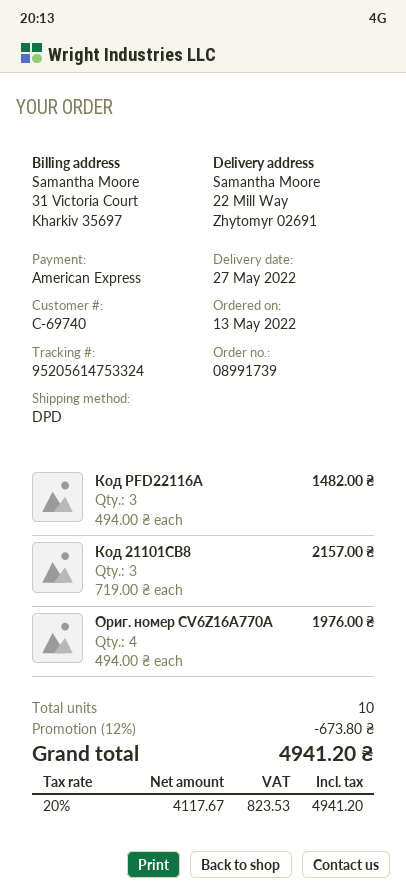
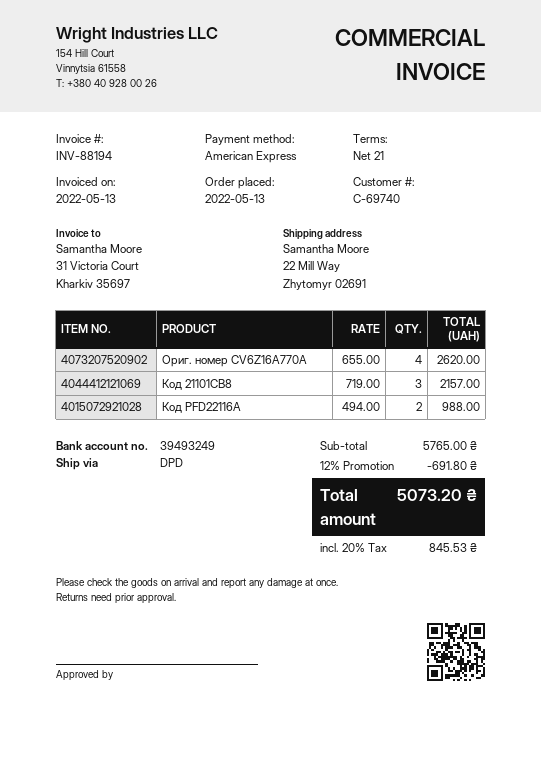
Код PFD22116A: 3 x 494.00 = 1482.00 -> 2 x 494.00 = 988.00
Ориг. номер CV6Z16A770A: 4 x 494.00 = 1976.00 -> 4 x 655.00 = 2620.00
discount: 12% = 673.80 -> 12% = 691.80
tax: 20% = 823.53 -> 20% = 845.53
total: 4941.20 -> 5073.20

